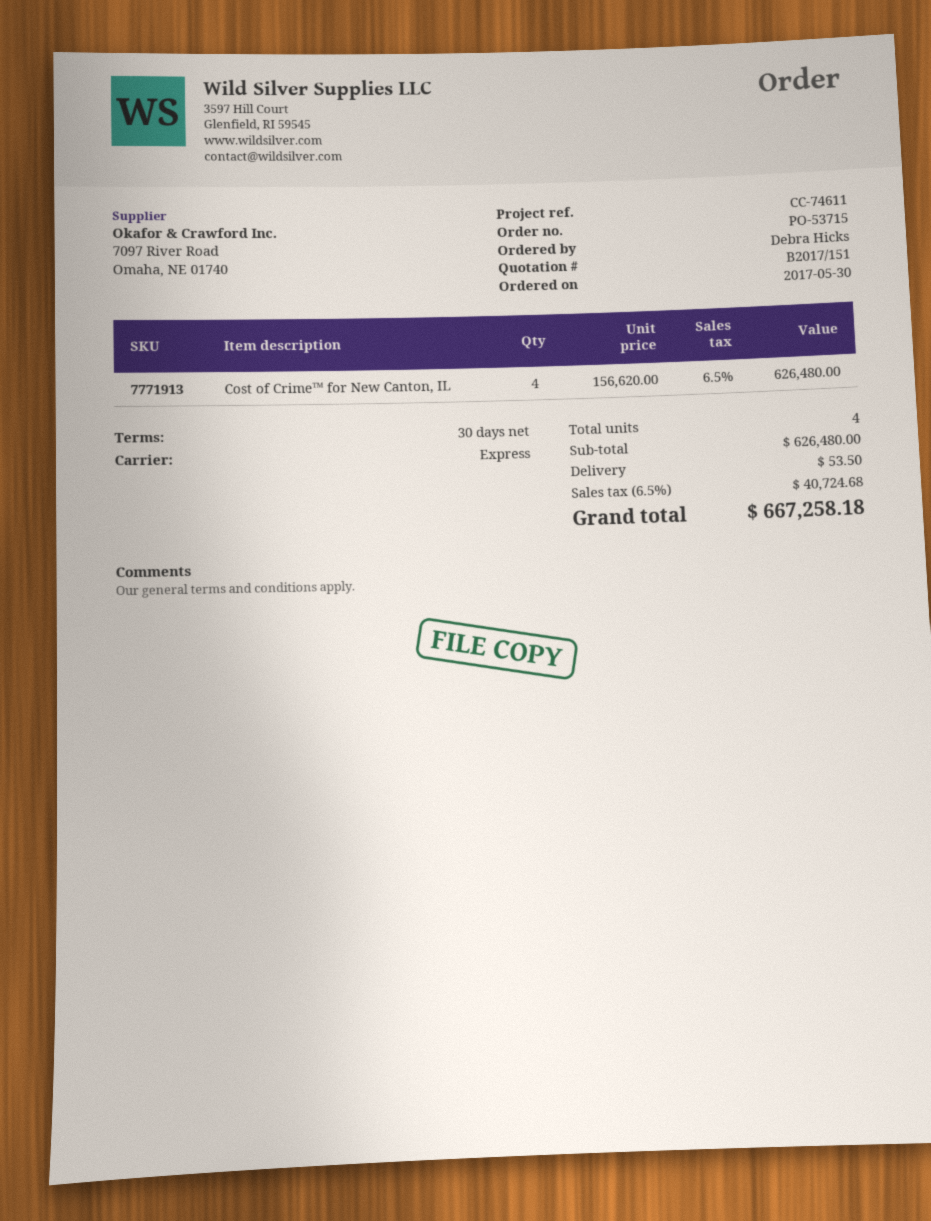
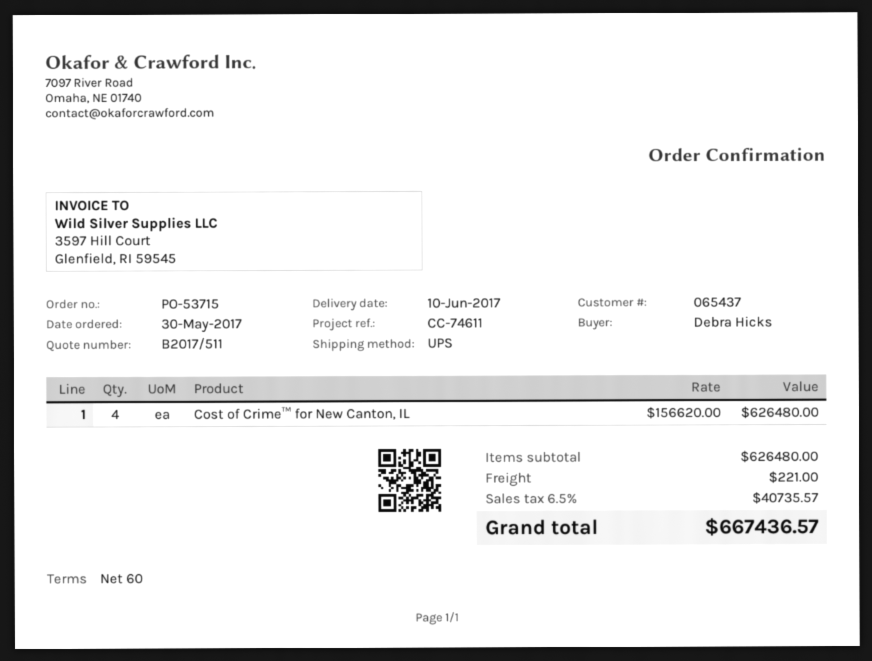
quote number: B2017/151 -> B2017/511
payment terms: 30 days -> 60 days
shipping method: express -> UPS
shipping: 53.50 -> 221.00
tax: 6.5% = 40724.68 -> 6.5% = 40735.57
total: 667258.18 -> 667436.57

